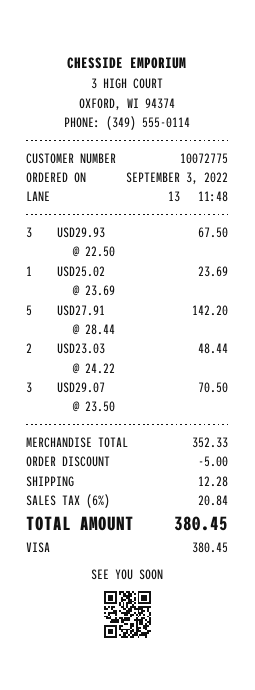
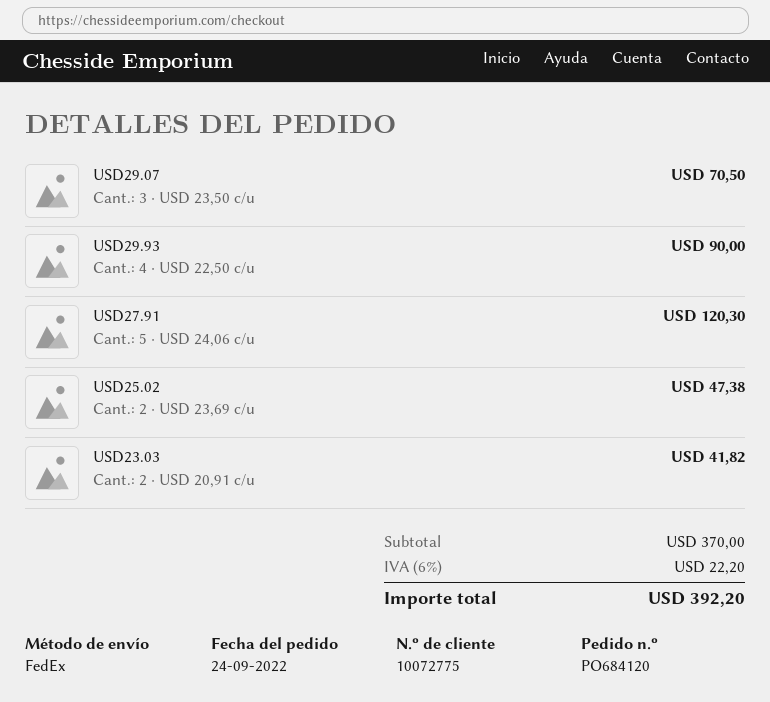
order date: 2022-09-03 -> 2022-09-24
USD29.93: 3 x 22.50 = 67.50 -> 4 x 22.50 = 90.00
USD25.02: 1 x 23.69 = 23.69 -> 2 x 23.69 = 47.38
USD27.91: 5 x 28.44 = 142.20 -> 5 x 24.06 = 120.30
USD23.03: 2 x 24.22 = 48.44 -> 2 x 20.91 = 41.82
subtotal: 352.33 -> 370.00
discount: 5.00 -> none
shipping: 12.28 -> none
tax: 6% = 20.84 -> 6% = 22.20
total: 380.45 -> 392.20

